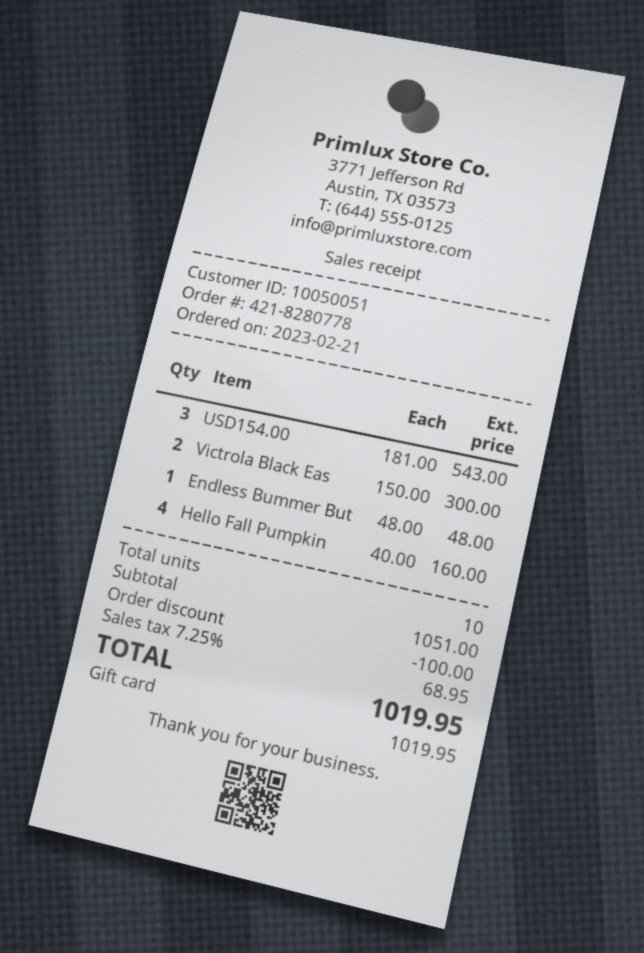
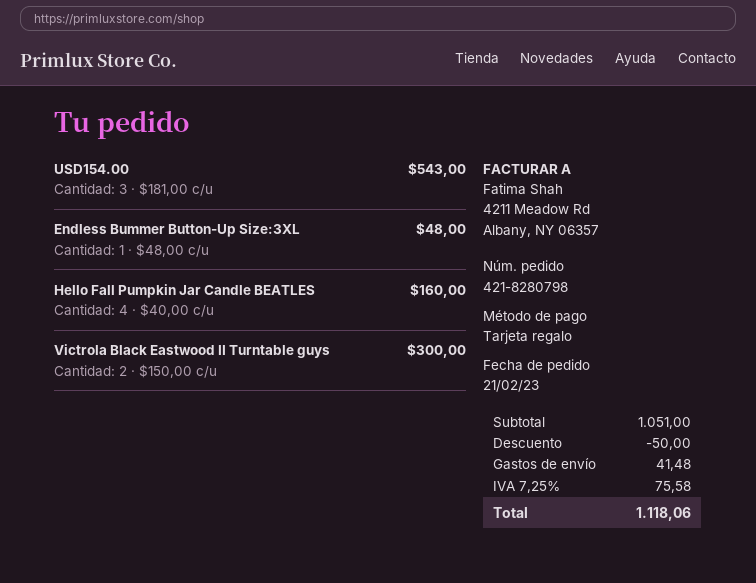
order number: 421-8280778 -> 421-8280798
discount: 100.00 -> 50.00
shipping: none -> 41.48
tax: 7.25% = 68.95 -> 7.25% = 75.58
total: 1019.95 -> 1118.06

